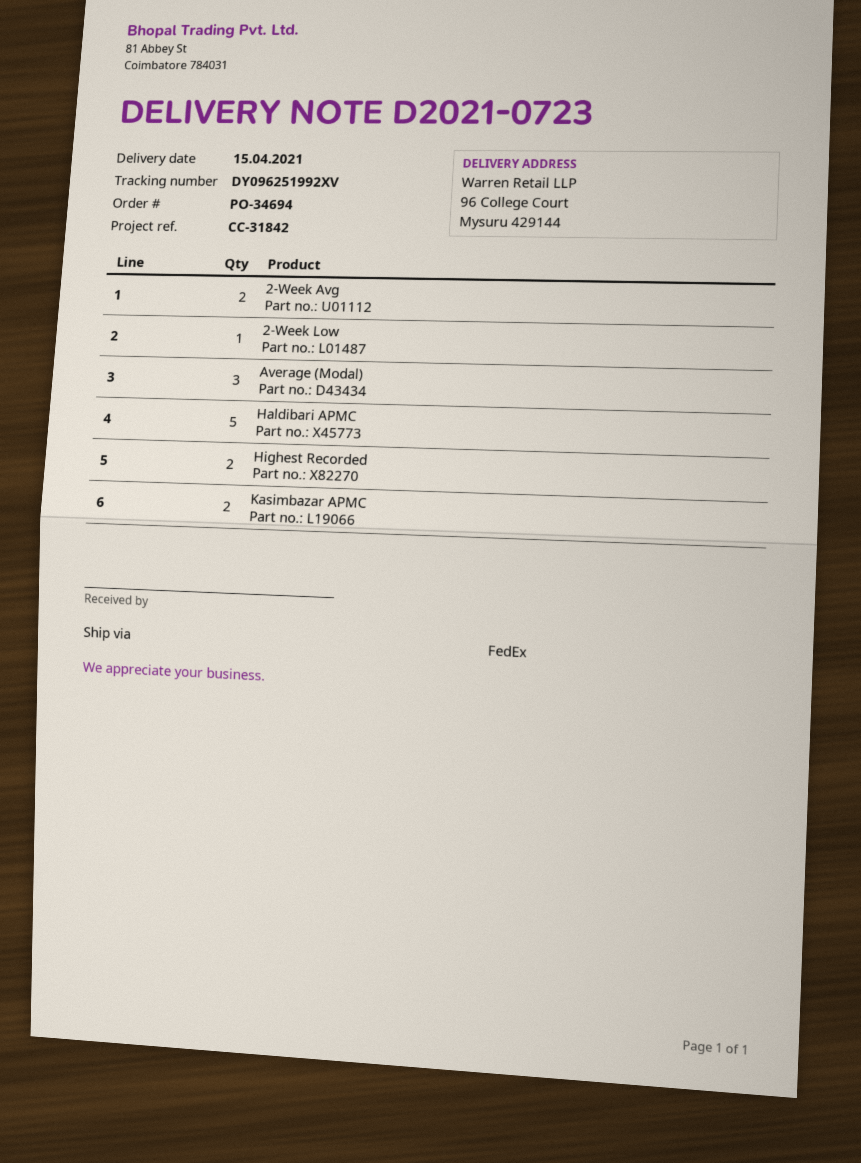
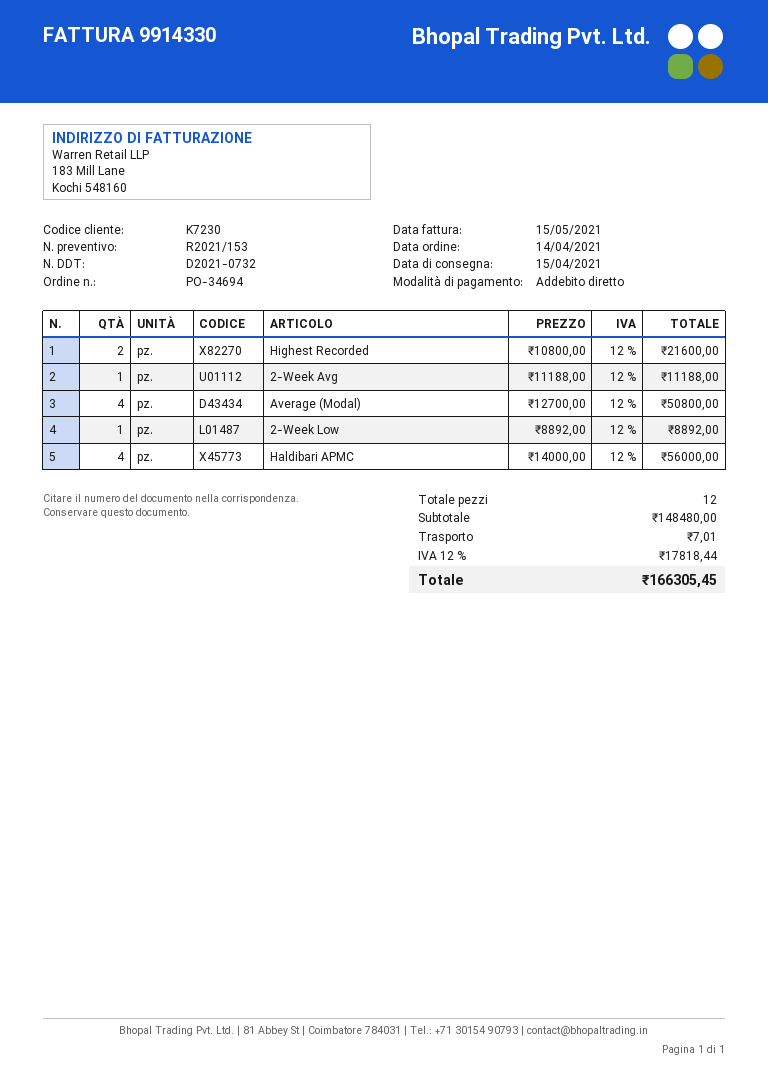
delivery note number: D2021-0723 -> D2021-0732
2-Week Avg: 2 -> 1
Average (Modal): 3 -> 4
Haldibari APMC: 5 -> 4
Kasimbazar APMC: 2 -> none

